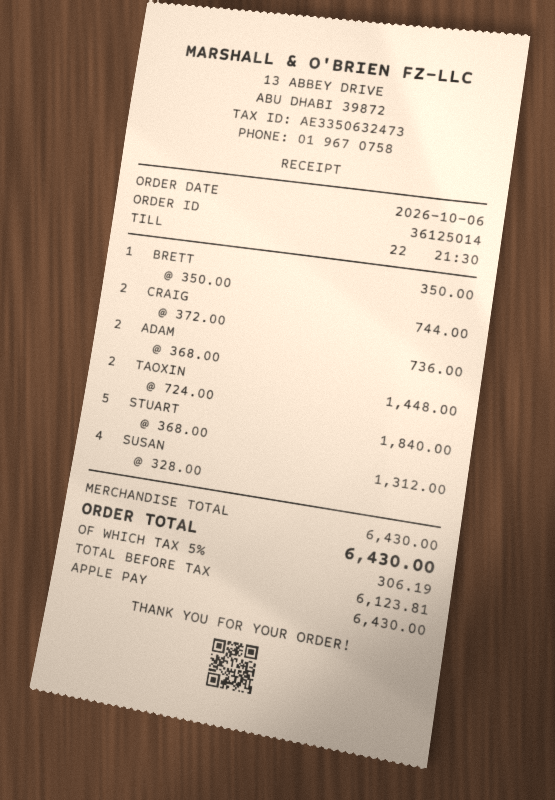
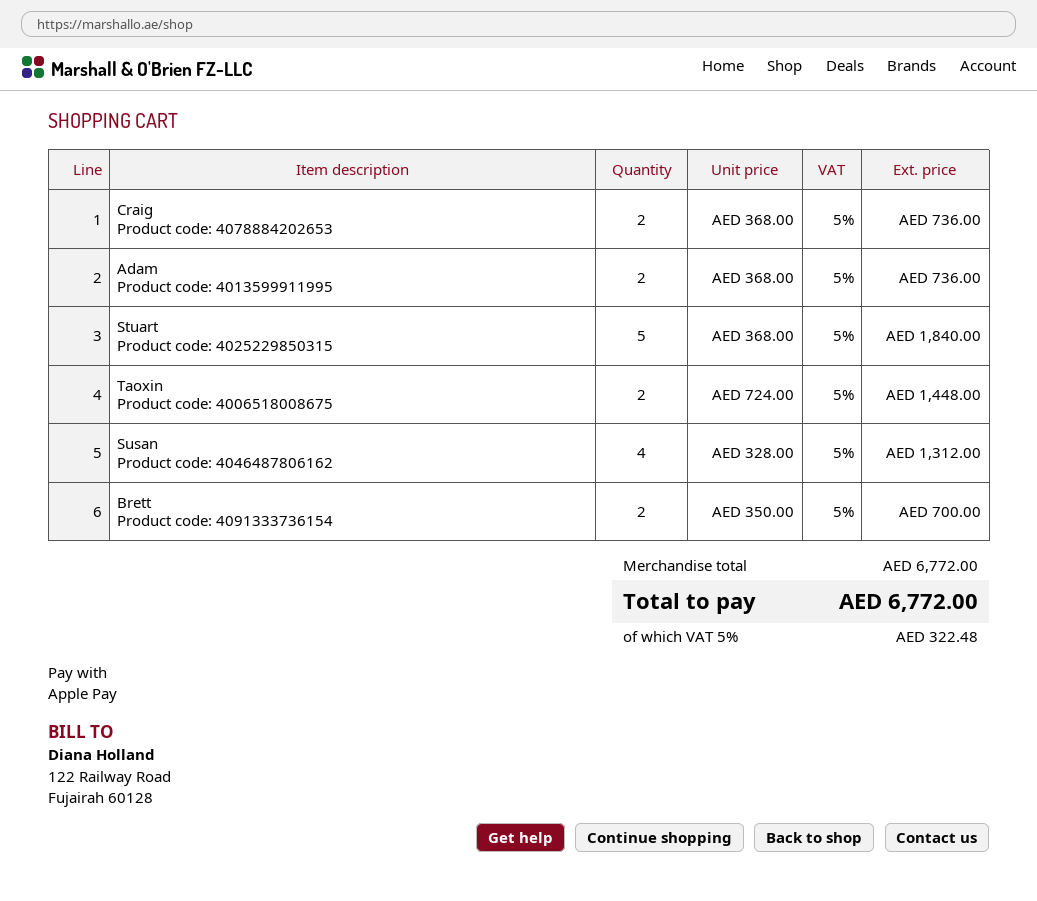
BRETT: 1 x 350.00 = 350.00 -> 2 x 350.00 = 700.00
CRAIG: 2 x 372.00 = 744.00 -> 2 x 368.00 = 736.00
subtotal: 6430.00 -> 6772.00
tax: 5% = 306.19 -> 5% = 322.48
total: 6430.00 -> 6772.00

